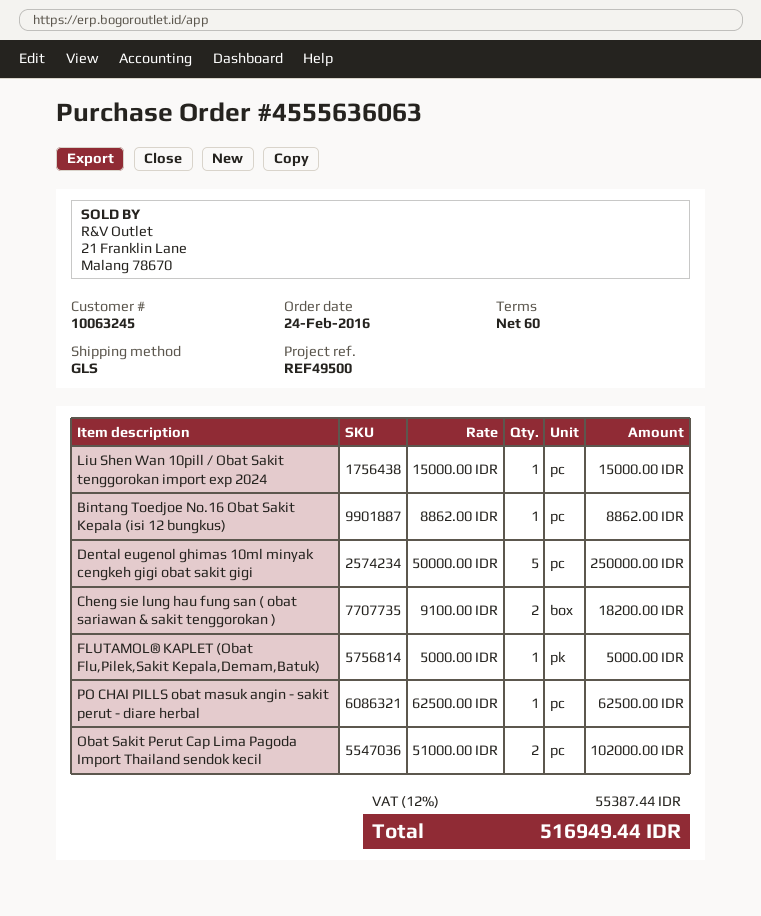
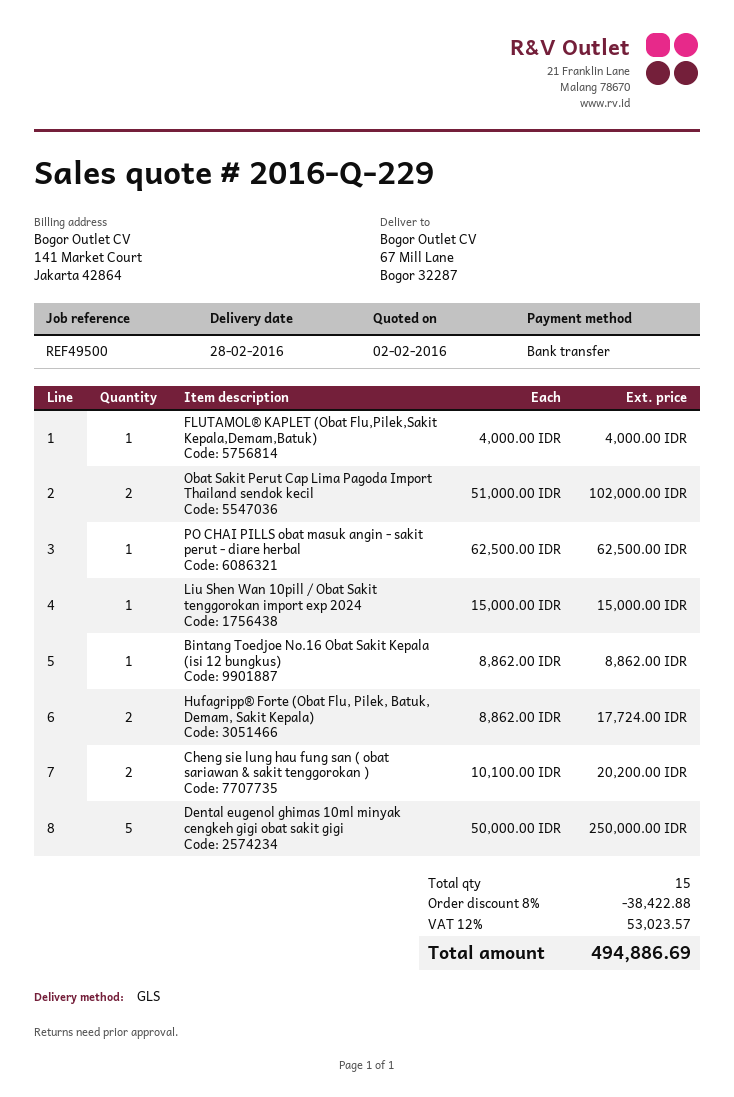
Cheng sie lung hau fung san ( obat sariawan & sakit tenggorokan ): 2 x 9100.00 = 18200.00 -> 2 x 10100.00 = 20200.00
FLUTAMOL® KAPLET (Obat Flu,Pilek,Sakit Kepala,Demam,Batuk): 1 x 5000.00 = 5000.00 -> 1 x 4000.00 = 4000.00
Hufagripp® Forte (Obat Flu, Pilek, Batuk, Demam, Sakit Kepala): none -> 2 x 8862.00 = 17724.00
discount: none -> 8% = 38422.88
tax: 12% = 55387.44 -> 12% = 53023.57
total: 516949.44 -> 494886.69

